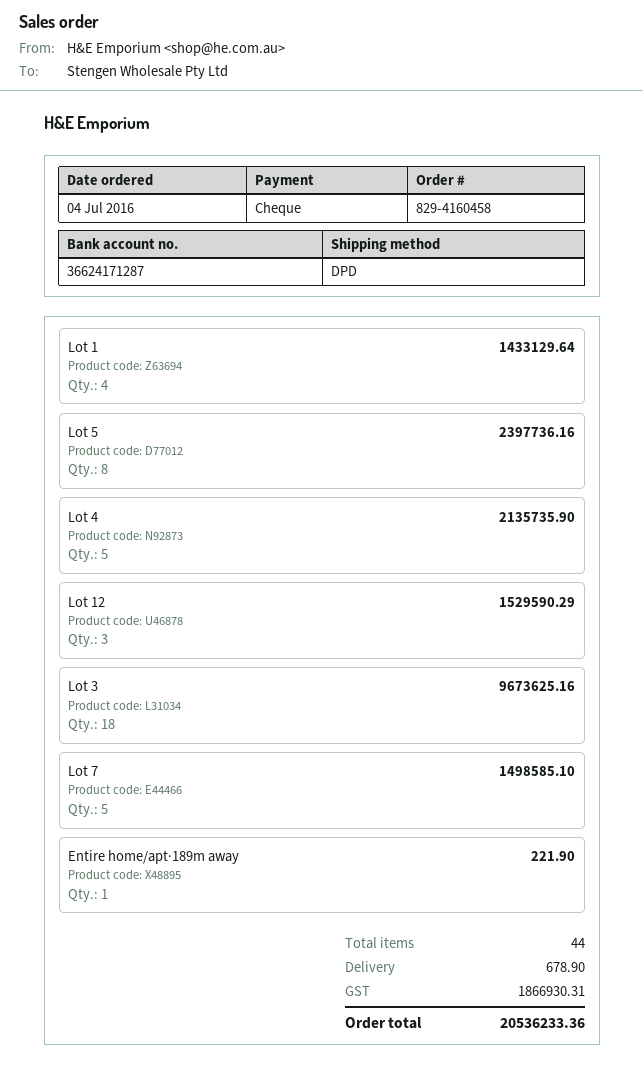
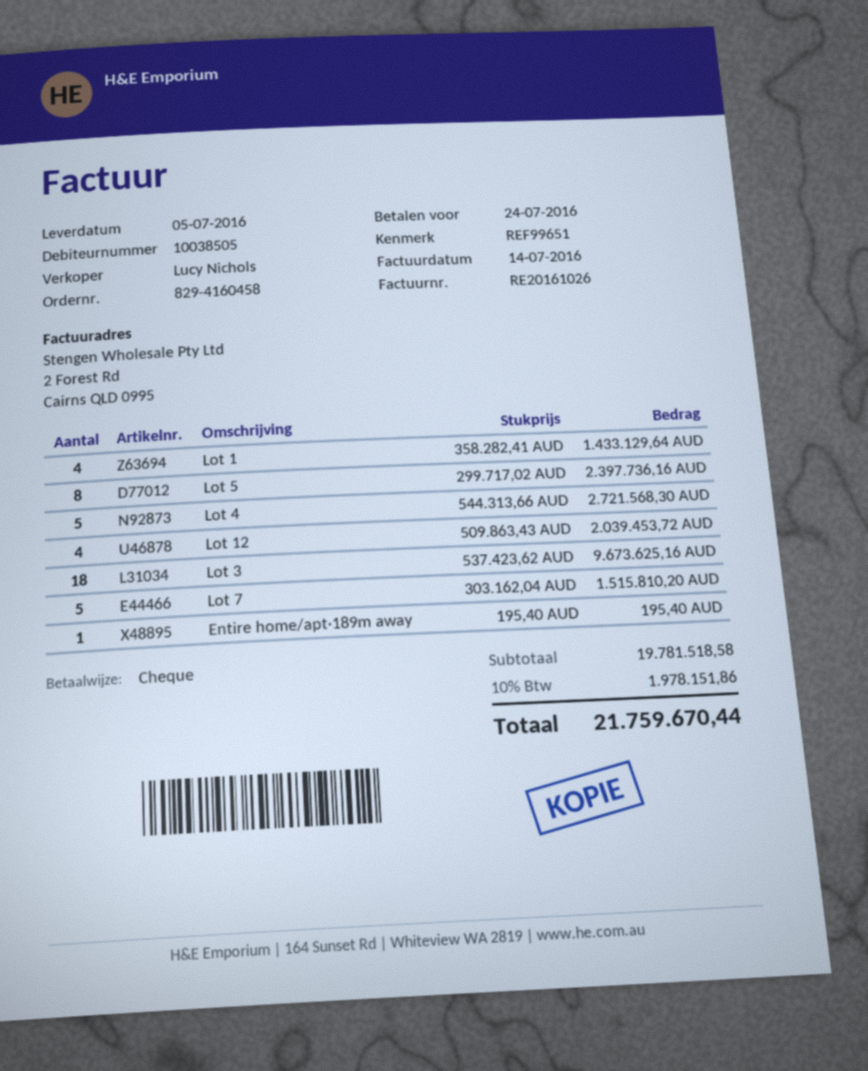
Lot 4: 5 for 2135735.90 -> 5 for 2721568.30
Lot 12: 3 for 1529590.29 -> 4 for 2039453.72
Lot 7: 5 for 1498585.10 -> 5 for 1515810.20
Entire home/apt·189m away: 1 for 221.90 -> 1 for 195.40
shipping: 678.90 -> none
tax: 1866930.31 -> 1978151.86
total: 20536233.36 -> 21759670.44

